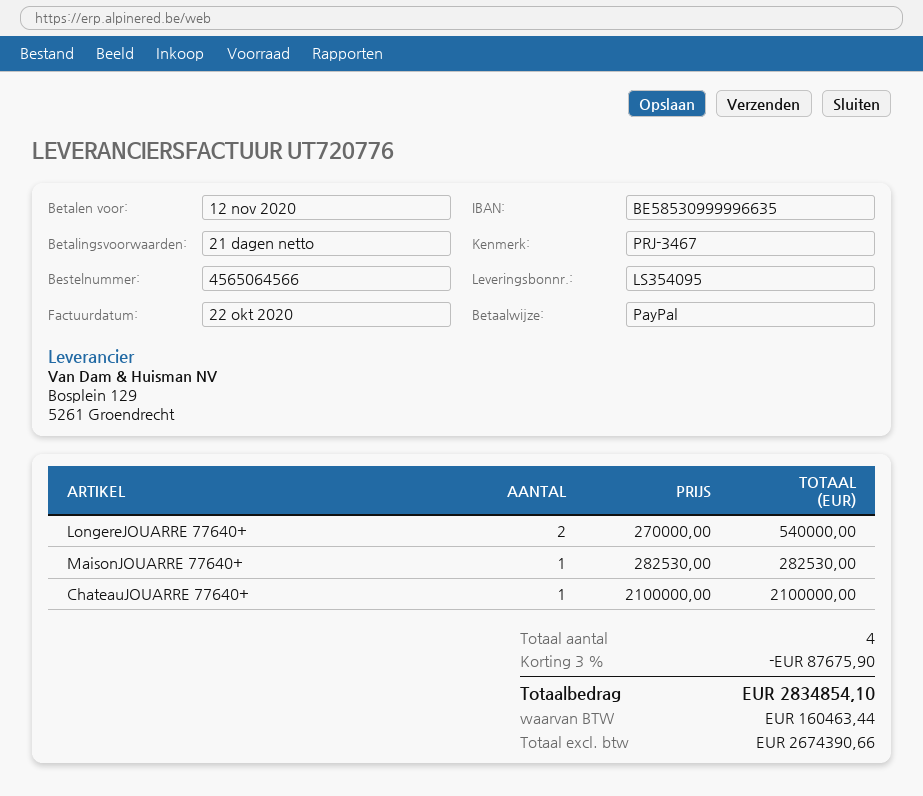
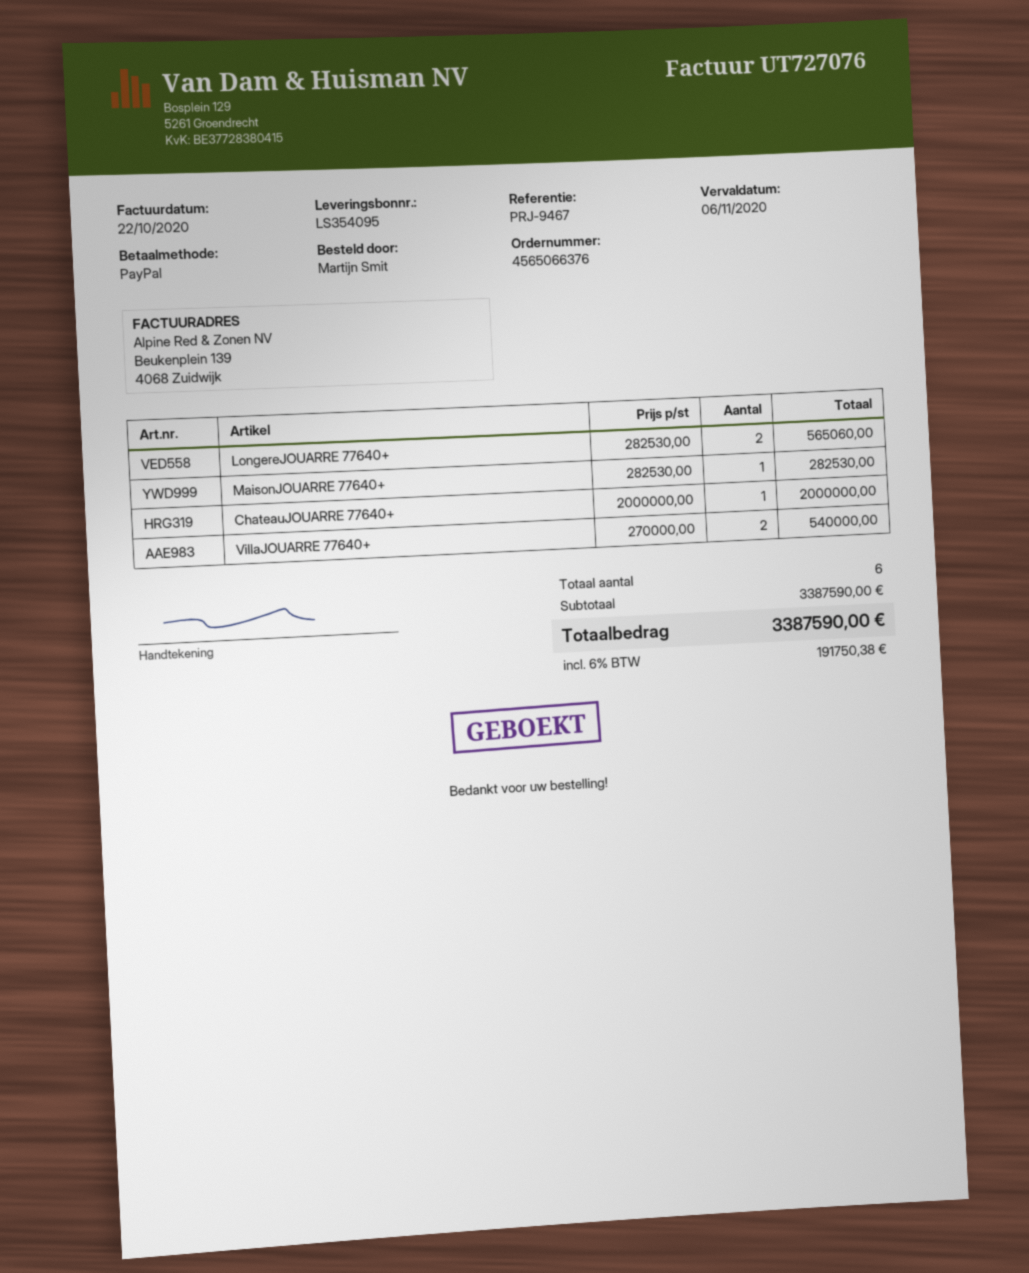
order number: 4565064566 -> 4565066376
invoice number: UT720776 -> UT727076
due date: 2020-11-12 -> 2020-11-06
reference: PRJ-3467 -> PRJ-9467
LongereJOUARRE 77640+: 2 x 270000.00 = 540000.00 -> 2 x 282530.00 = 565060.00
ChateauJOUARRE 77640+: 1 x 2100000.00 = 2100000.00 -> 1 x 2000000.00 = 2000000.00
VillaJOUARRE 77640+: none -> 2 x 270000.00 = 540000.00
total quantity: 4 -> 6
discount: 3% = 87675.90 -> none
tax: 160463.44 -> 191750.38
total: 2834854.10 -> 3387590.00

